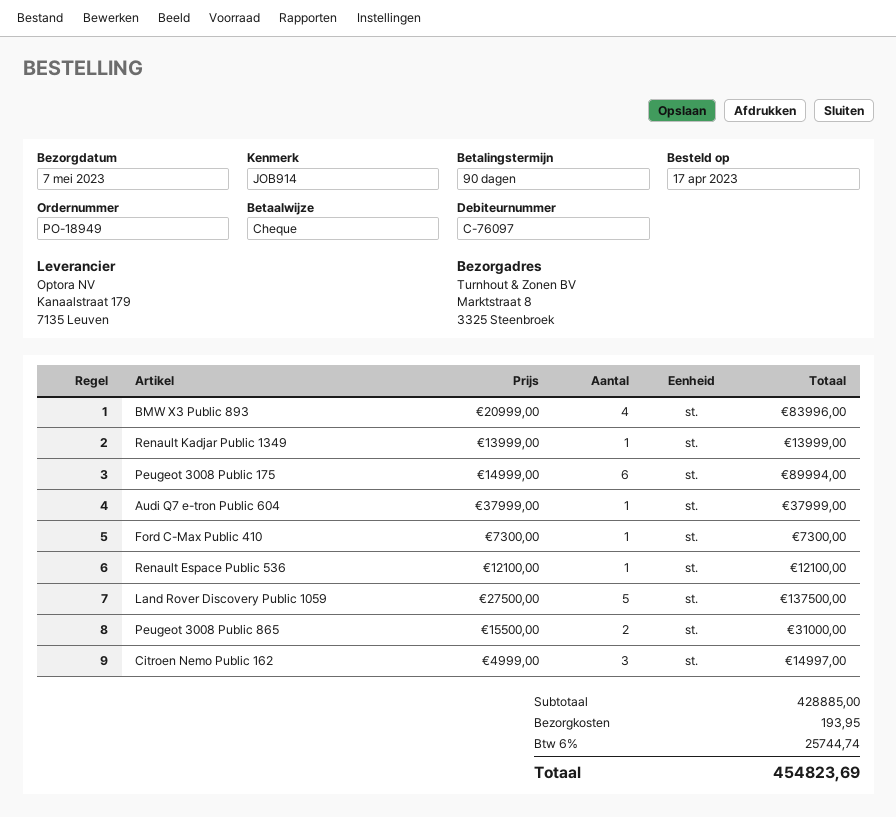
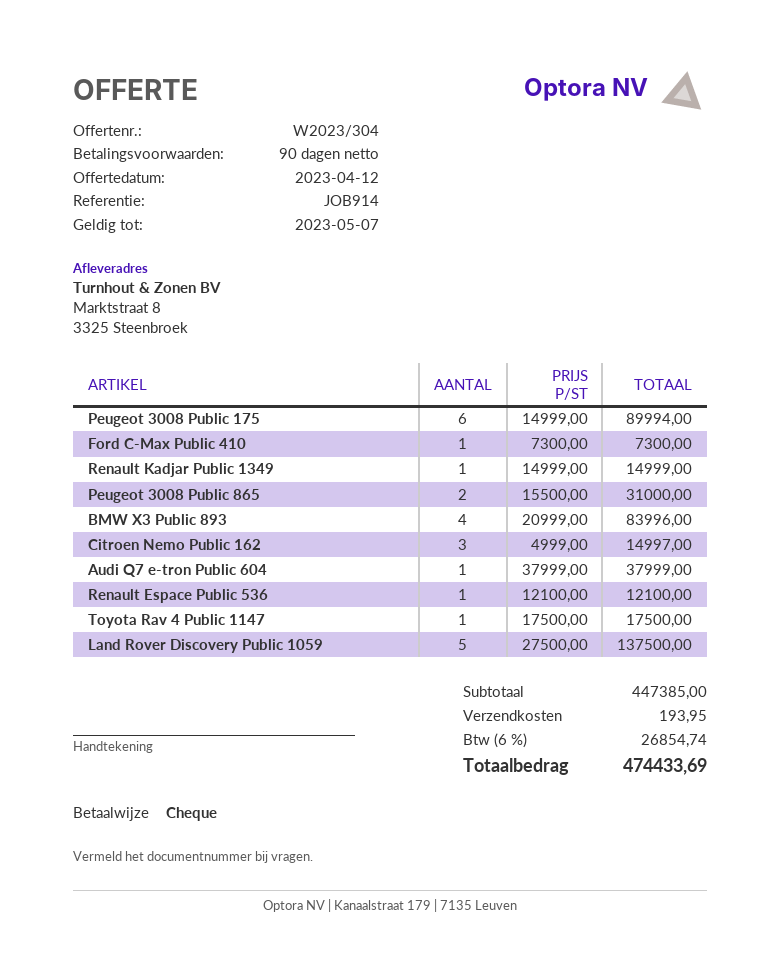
Renault Kadjar Public 1349: 1 x 13999.00 = 13999.00 -> 1 x 14999.00 = 14999.00
Toyota Rav 4 Public 1147: none -> 1 x 17500.00 = 17500.00
subtotal: 428885.00 -> 447385.00
tax: 6% = 25744.74 -> 6% = 26854.74
total: 454823.69 -> 474433.69

